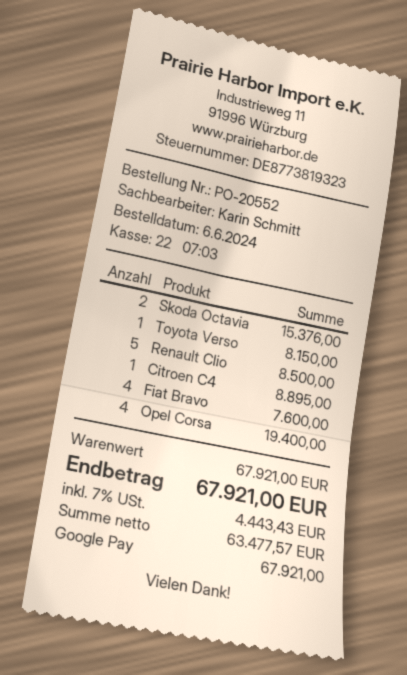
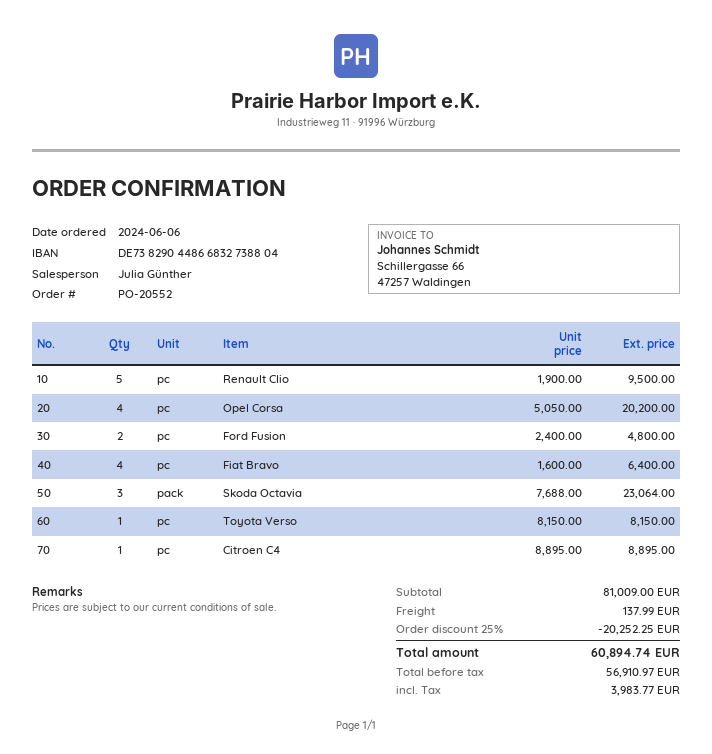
sales rep: Karin Schmitt -> Julia Günther
Skoda Octavia: 2 for 15376.00 -> 3 for 23064.00
Renault Clio: 5 for 8500.00 -> 5 for 9500.00
Fiat Bravo: 4 for 7600.00 -> 4 for 6400.00
Opel Corsa: 4 for 19400.00 -> 4 for 20200.00
Ford Fusion: none -> 2 for 4800.00
subtotal: 67921.00 -> 81009.00
discount: none -> 25% = 20252.25
shipping: none -> 137.99
net: 63477.57 -> 56910.97
tax: 4443.43 -> 3983.77
total: 67921.00 -> 60894.74

